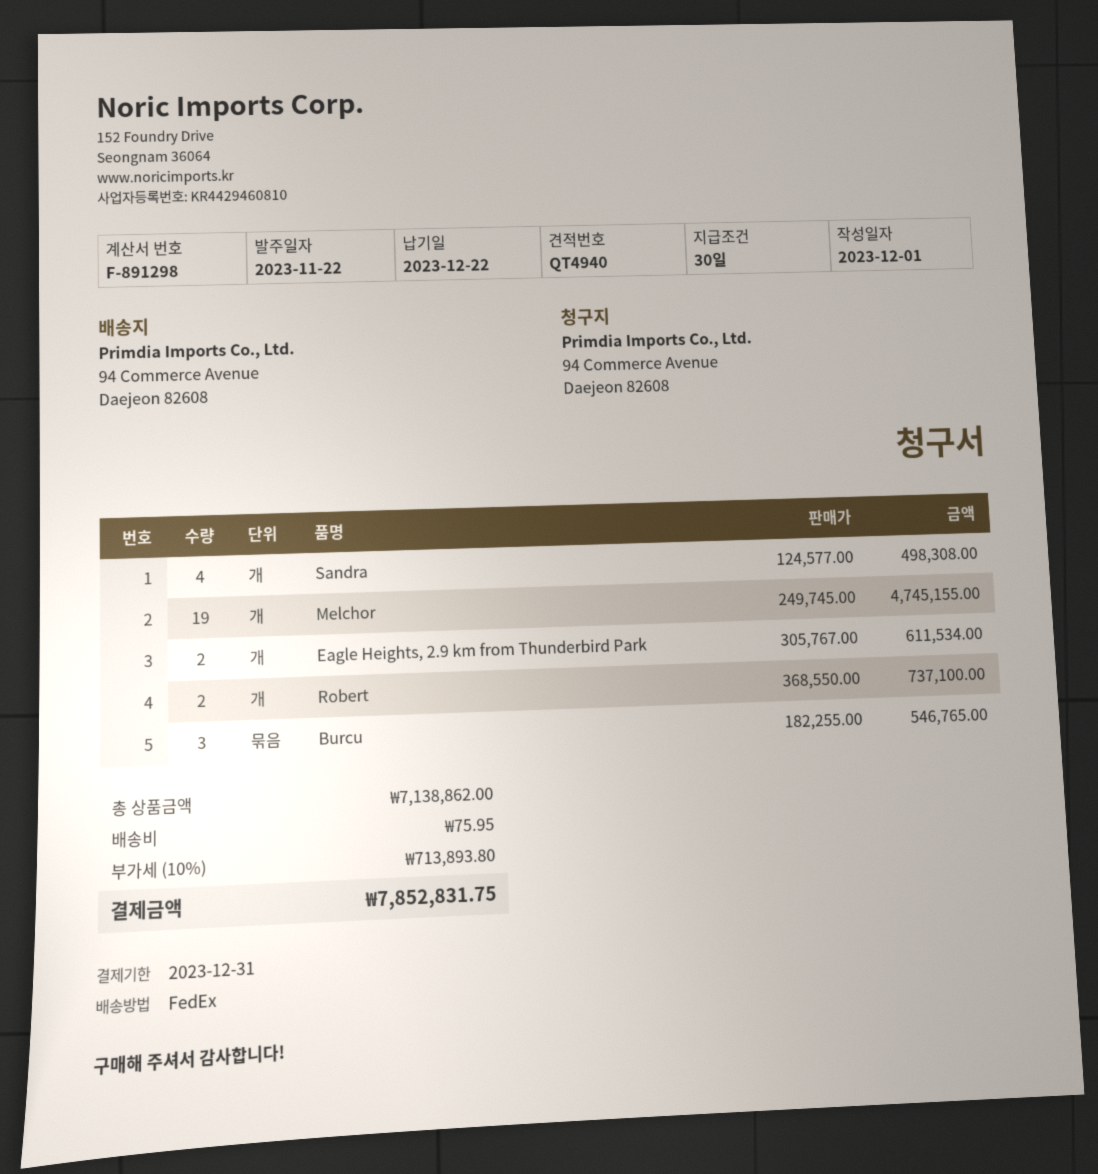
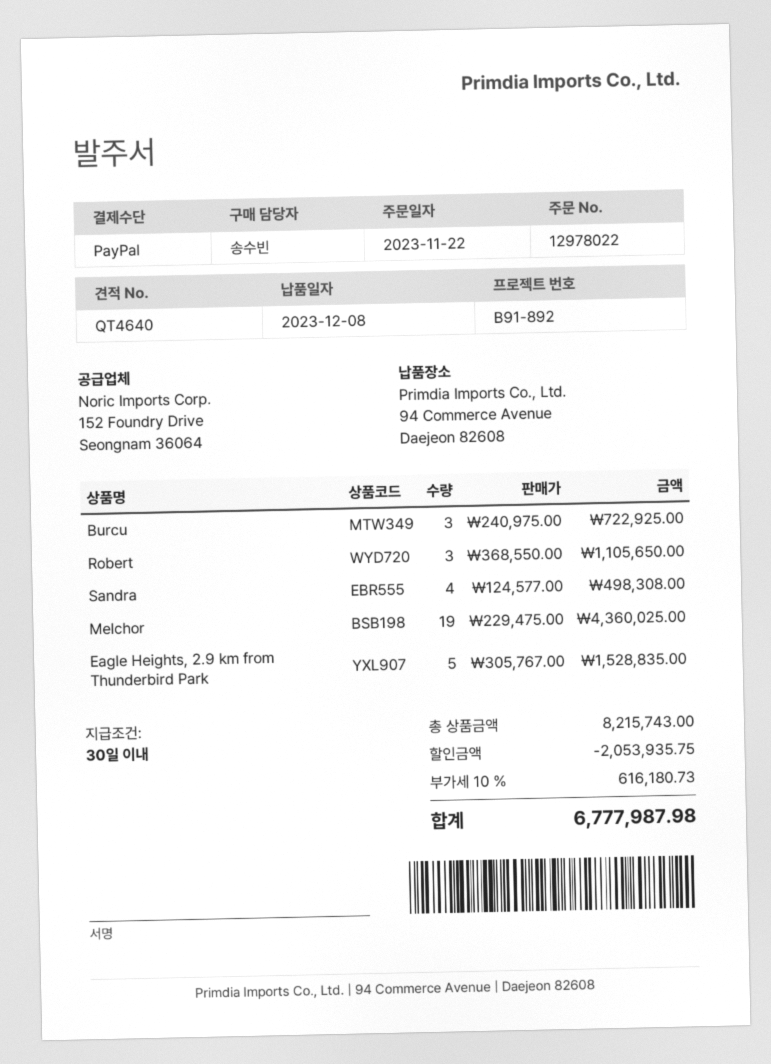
quote number: QT4940 -> QT4640
delivery date: 2023-12-22 -> 2023-12-08
Melchor: 19 x 249745.00 = 4745155.00 -> 19 x 229475.00 = 4360025.00
Eagle Heights, 2.9 km from Thunderbird Park: 2 x 305767.00 = 611534.00 -> 5 x 305767.00 = 1528835.00
Robert: 2 x 368550.00 = 737100.00 -> 3 x 368550.00 = 1105650.00
Burcu: 3 x 182255.00 = 546765.00 -> 3 x 240975.00 = 722925.00
subtotal: 7138862.00 -> 8215743.00
discount: none -> 2053935.75
shipping: 75.95 -> none
tax: 10% = 713893.80 -> 10% = 616180.73
total: 7852831.75 -> 6777987.98

